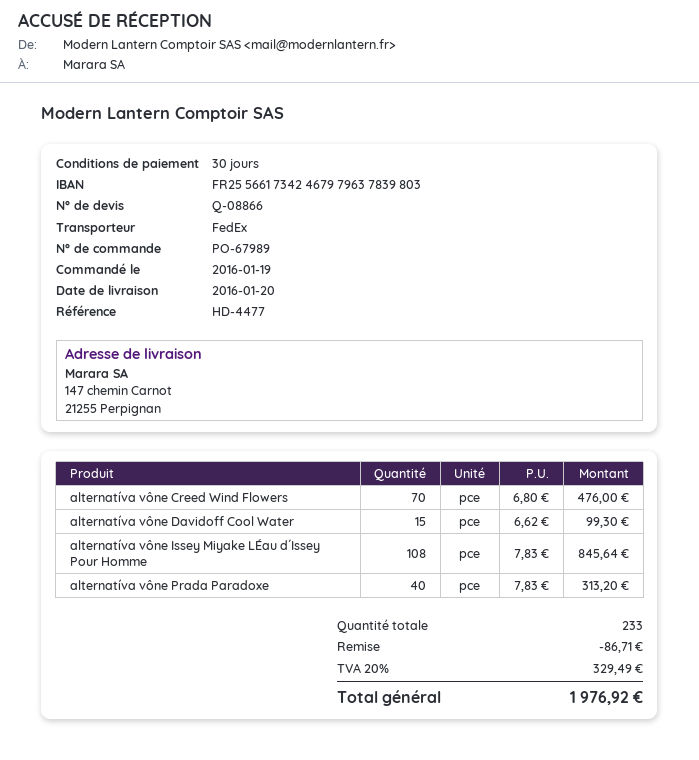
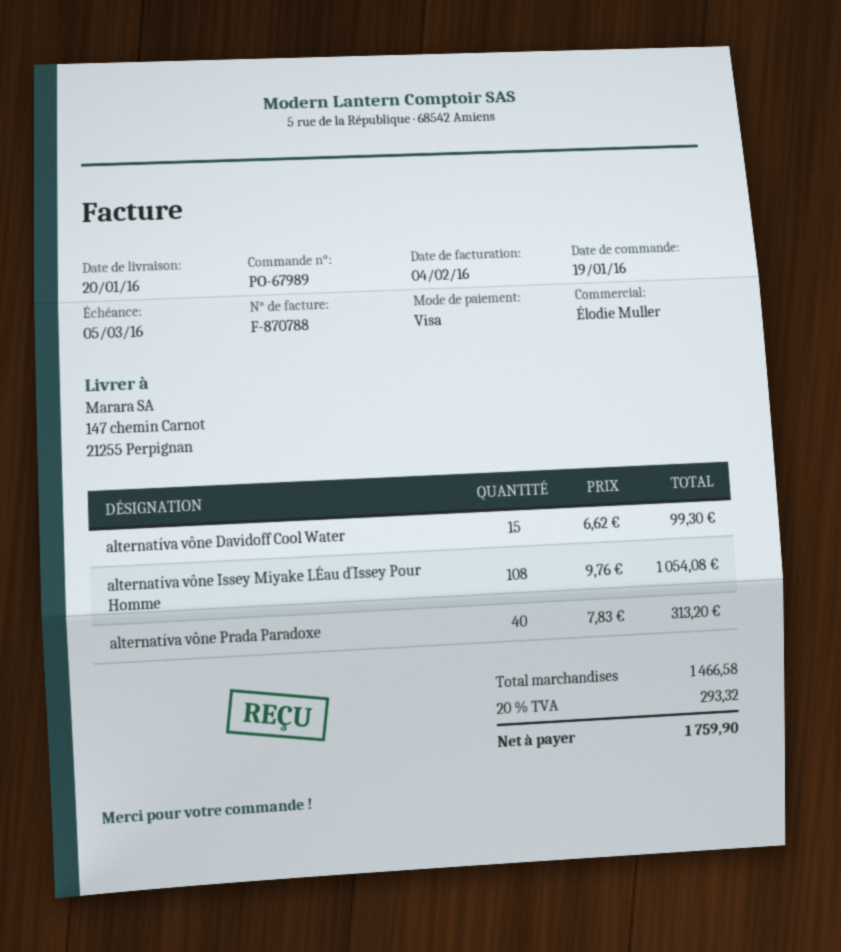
alternatíva vône Creed Wind Flowers: 70 x 6.80 = 476.00 -> none
alternatíva vône Issey Miyake LÉau d´Issey Pour Homme: 108 x 7.83 = 845.64 -> 108 x 9.76 = 1054.08
discount: 86.71 -> none
tax: 20% = 329.49 -> 20% = 293.32
total: 1976.92 -> 1759.90

